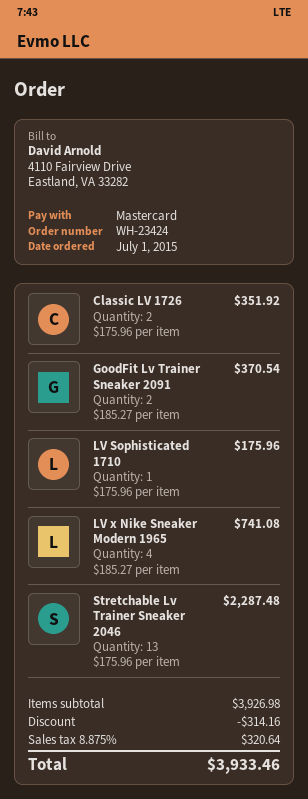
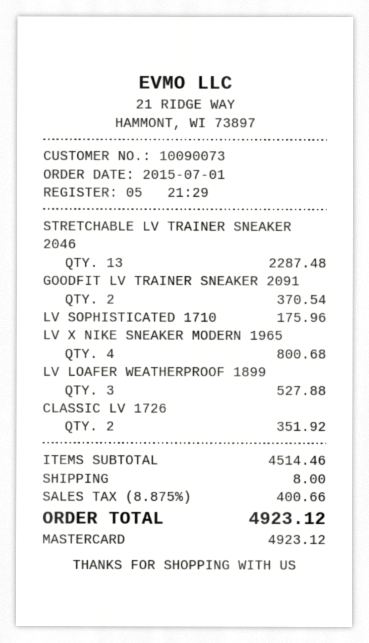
LV x Nike Sneaker Modern 1965: 4 for 741.08 -> 4 for 800.68
LV LOAFER WEATHERPROOF 1899: none -> 3 for 527.88
subtotal: 3926.98 -> 4514.46
discount: 314.16 -> none
shipping: none -> 8.00
tax: 8.875% = 320.64 -> 8.875% = 400.66
total: 3933.46 -> 4923.12

